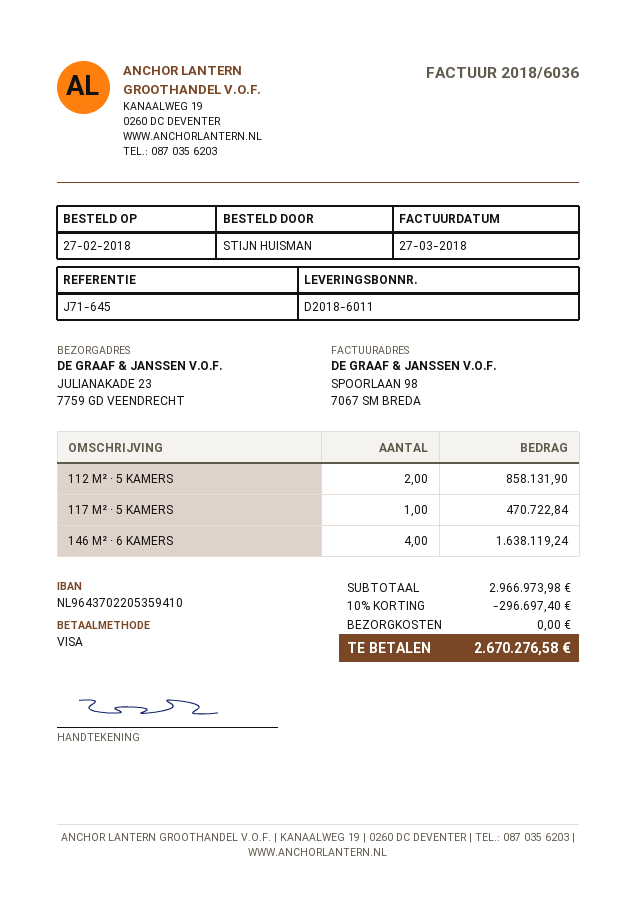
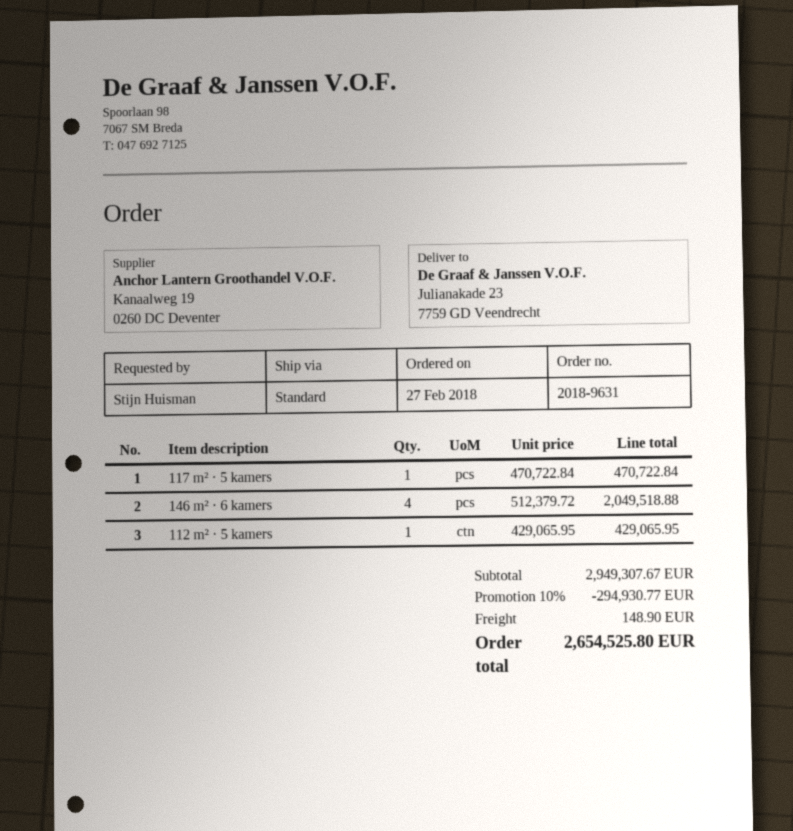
112 M² · 5 KAMERS: 2 for 858131.90 -> 1 for 429065.95
146 M² · 6 KAMERS: 4 for 1638119.24 -> 4 for 2049518.88
subtotal: 2966973.98 -> 2949307.67
discount: 10% = 296697.40 -> 10% = 294930.77
shipping: 0.00 -> 148.90
total: 2670276.58 -> 2654525.80

